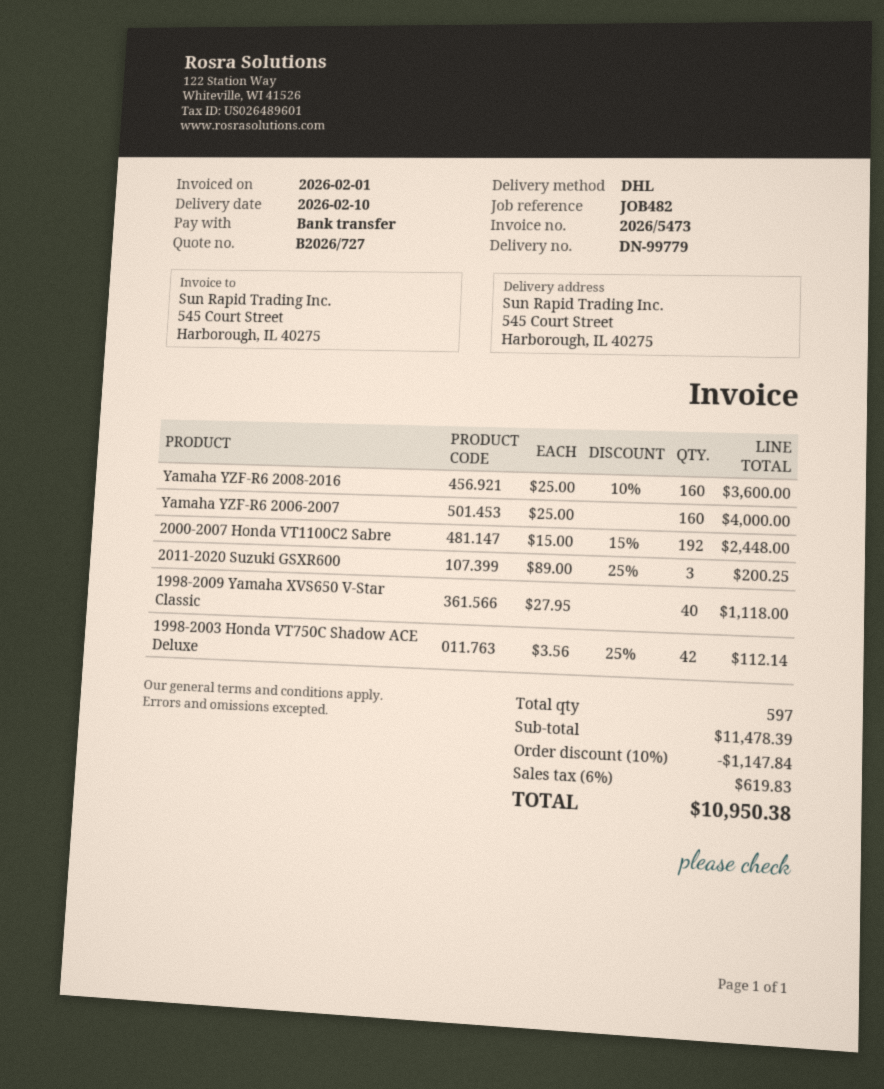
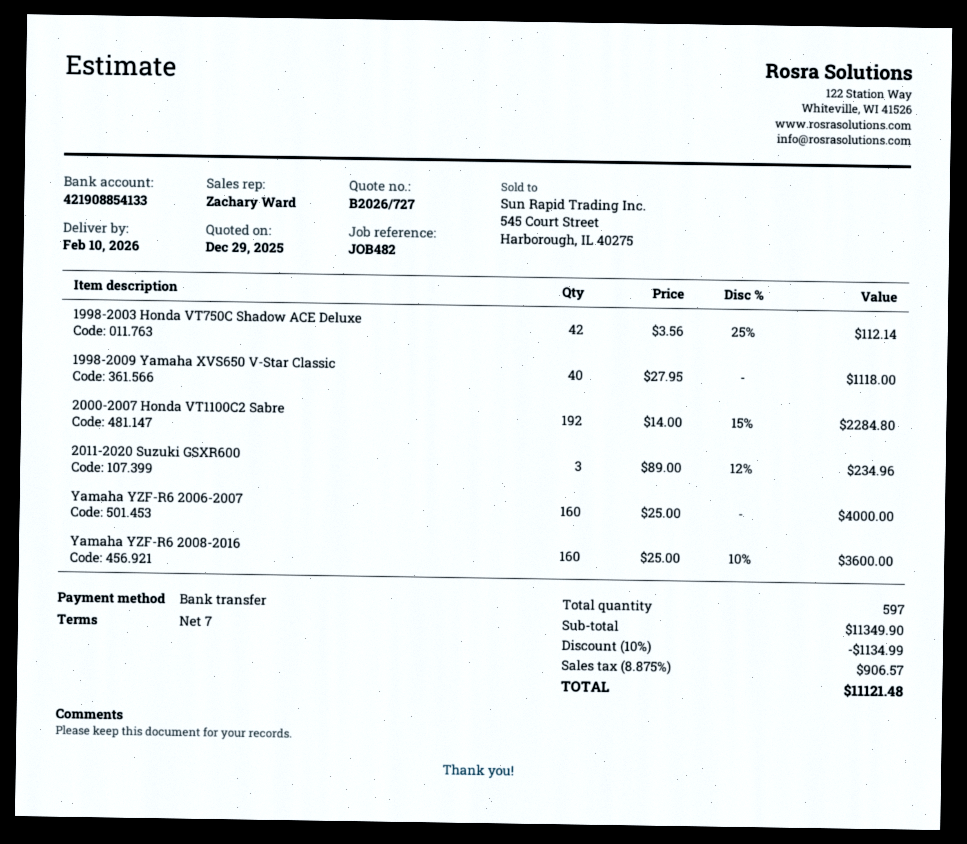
2000-2007 Honda VT1100C2 Sabre: 192 x 15.00 - 15% = 2448.00 -> 192 x 14.00 - 15% = 2284.80
2011-2020 Suzuki GSXR600: 3 x 89.00 - 25% = 200.25 -> 3 x 89.00 - 12% = 234.96
subtotal: 11478.39 -> 11349.90
discount: 10% = 1147.84 -> 10% = 1134.99
tax: 6% = 619.83 -> 8.875% = 906.57
total: 10950.38 -> 11121.48

